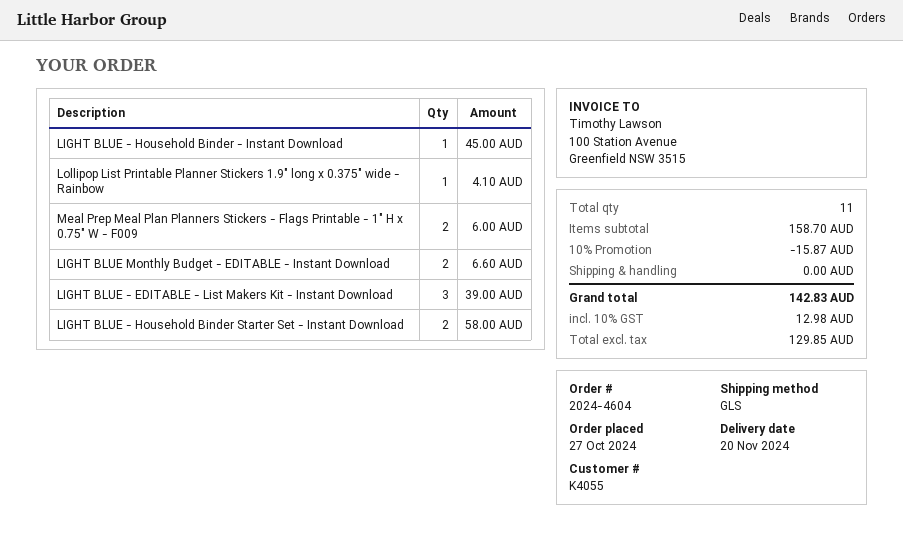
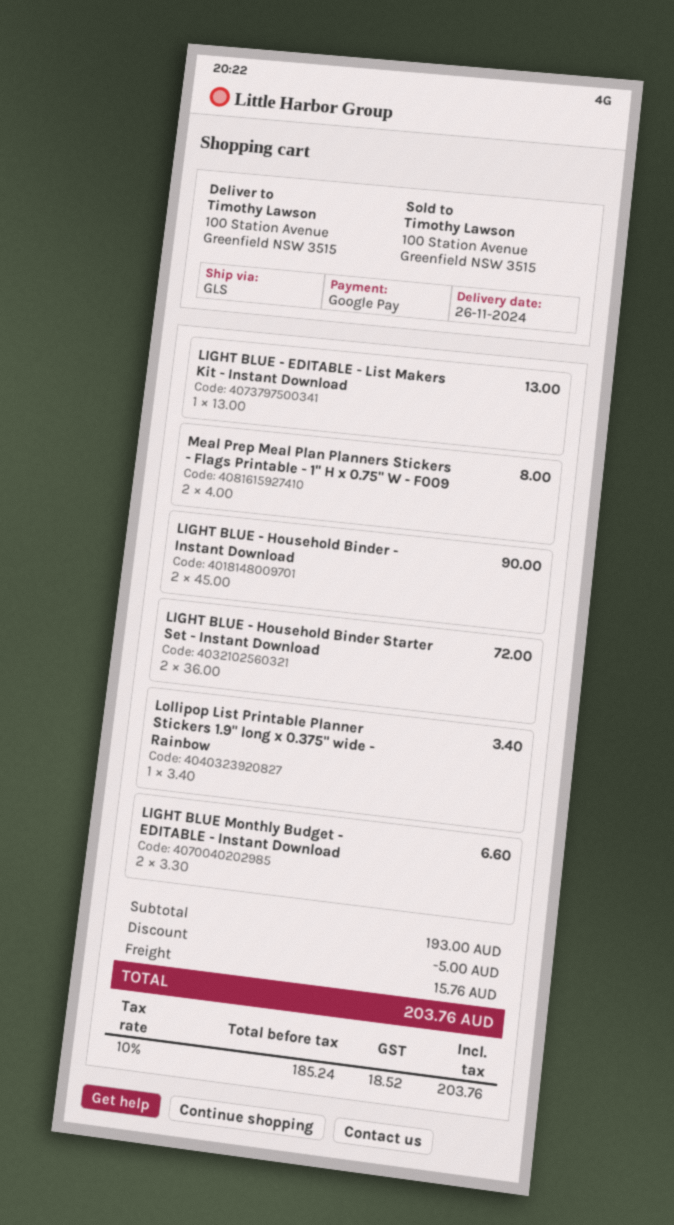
delivery date: 2024-11-20 -> 2024-11-26
LIGHT BLUE - Household Binder - Instant Download: 1 for 45.00 -> 2 for 90.00
Lollipop List Printable Planner Stickers 1.9" long x 0.375" wide - Rainbow: 1 for 4.10 -> 1 for 3.40
Meal Prep Meal Plan Planners Stickers - Flags Printable - 1" H x 0.75" W - F009: 2 for 6.00 -> 2 for 8.00
LIGHT BLUE - EDITABLE - List Makers Kit - Instant Download: 3 for 39.00 -> 1 for 13.00
LIGHT BLUE - Household Binder Starter Set - Instant Download: 2 for 58.00 -> 2 for 72.00
subtotal: 158.70 -> 193.00
discount: 15.87 -> 5.00
shipping: 0.00 -> 15.76
net: 129.85 -> 185.24
tax: 10% = 12.98 -> 10% = 18.52
total: 142.83 -> 203.76

